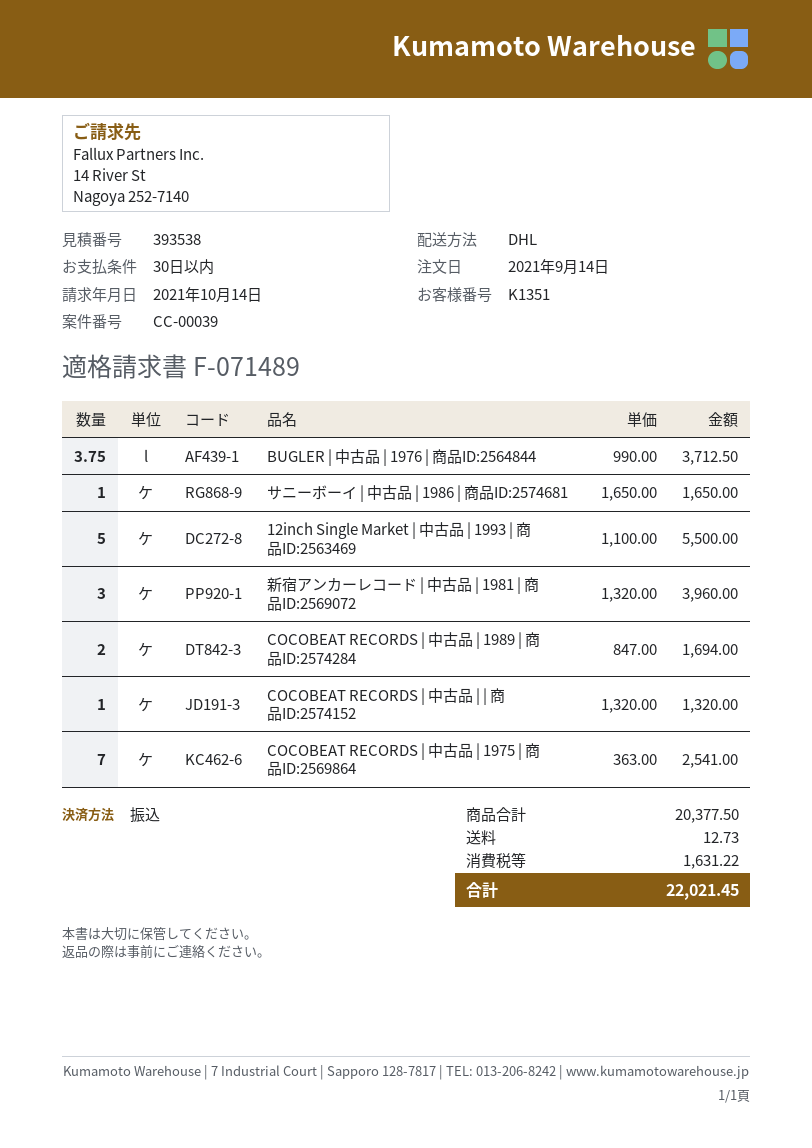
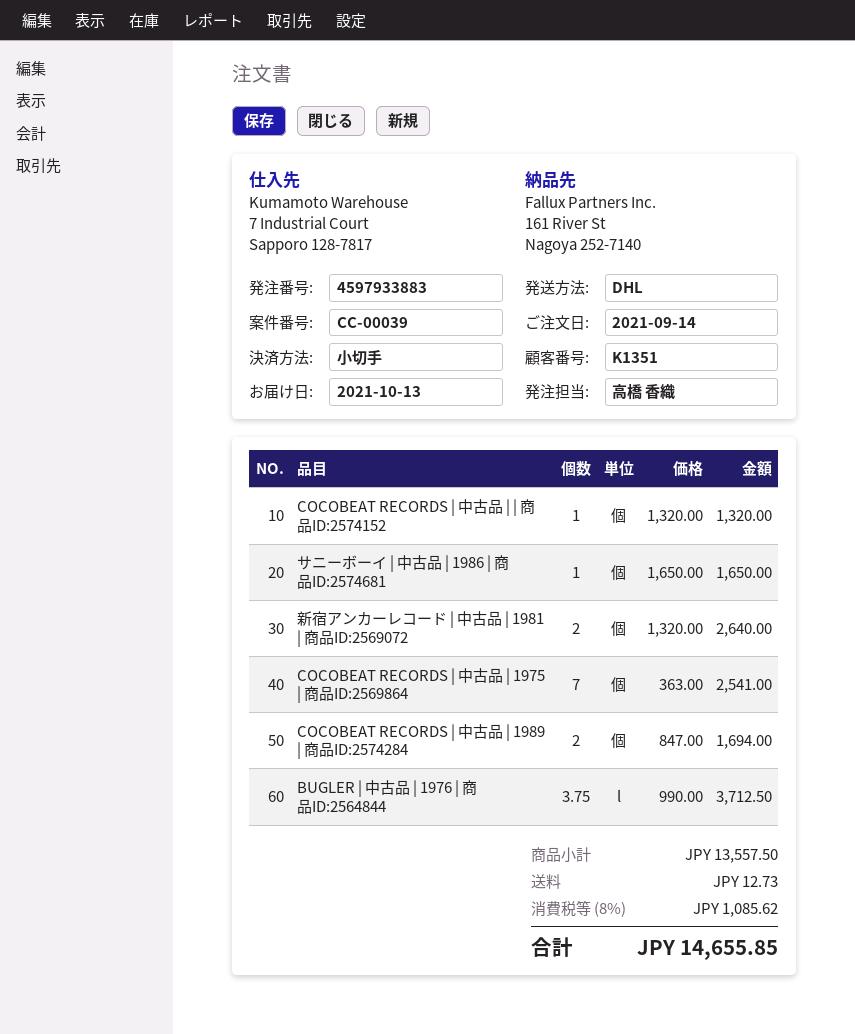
payment method: bank transfer -> cheque
12inch Single Market | 中古品 | 1993 | 商品ID:2563469: 5 x 1100.00 = 5500.00 -> none
新宿アンカーレコード | 中古品 | 1981 | 商品ID:2569072: 3 x 1320.00 = 3960.00 -> 2 x 1320.00 = 2640.00
subtotal: 20377.50 -> 13557.50
tax: 1631.22 -> 1085.62
total: 22021.45 -> 14655.85

